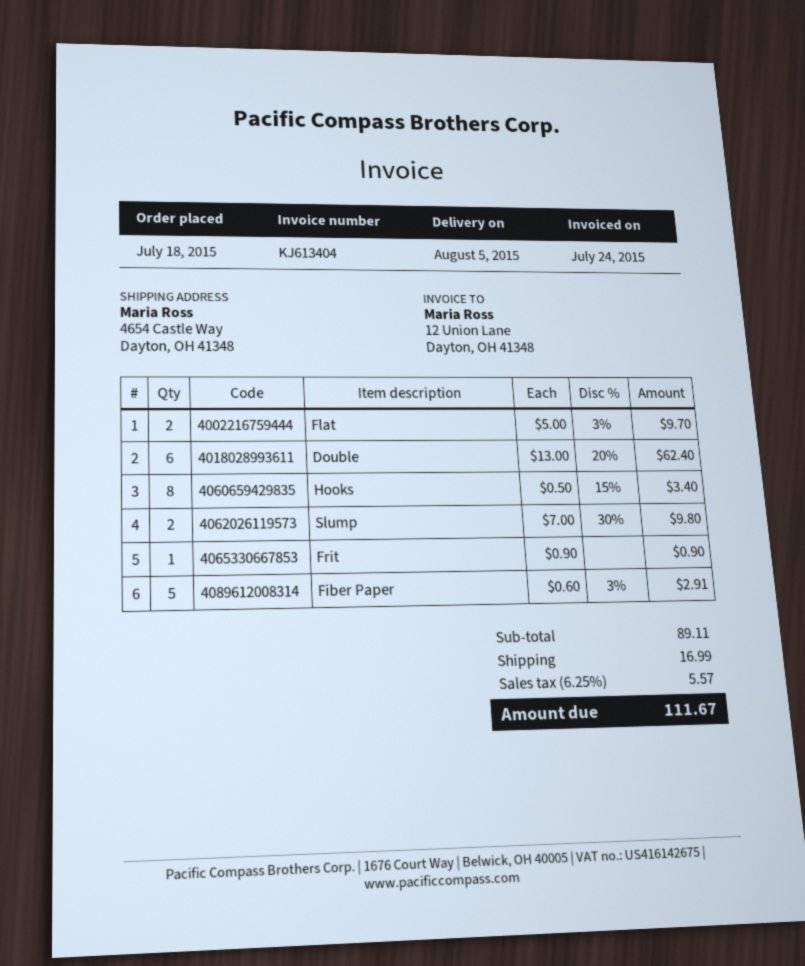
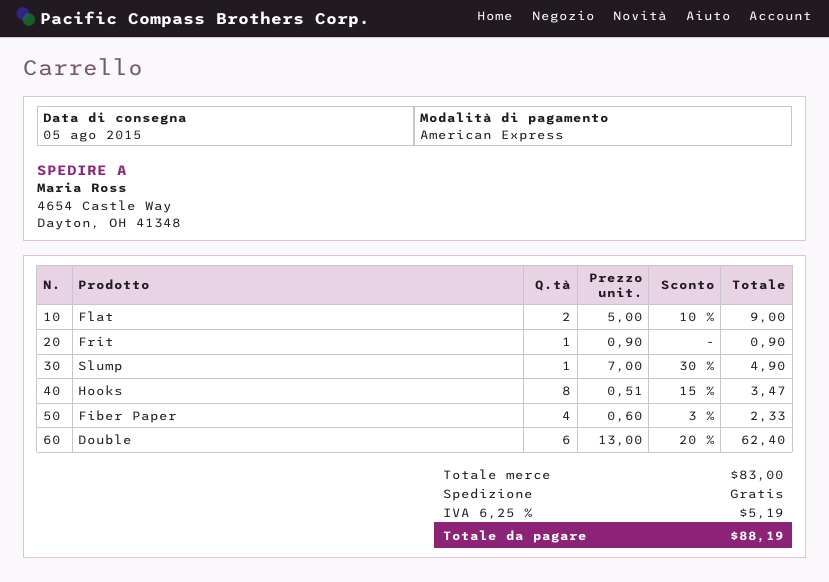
Flat: 2 x 5.00 - 3% = 9.70 -> 2 x 5.00 - 10% = 9.00
Hooks: 8 x 0.50 - 15% = 3.40 -> 8 x 0.51 - 15% = 3.47
Slump: 2 x 7.00 - 30% = 9.80 -> 1 x 7.00 - 30% = 4.90
Fiber Paper: 5 x 0.60 - 3% = 2.91 -> 4 x 0.60 - 3% = 2.33
subtotal: 89.11 -> 83.00
shipping: 16.99 -> 0.00
tax: 6.25% = 5.57 -> 6.25% = 5.19
total: 111.67 -> 88.19

